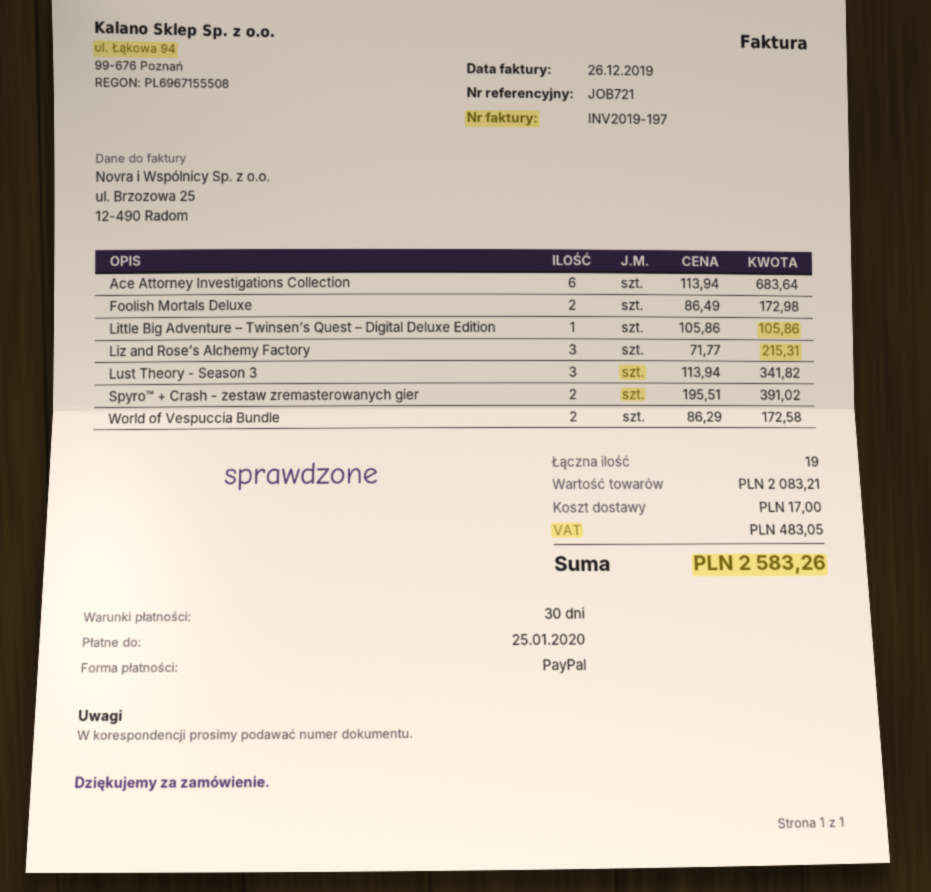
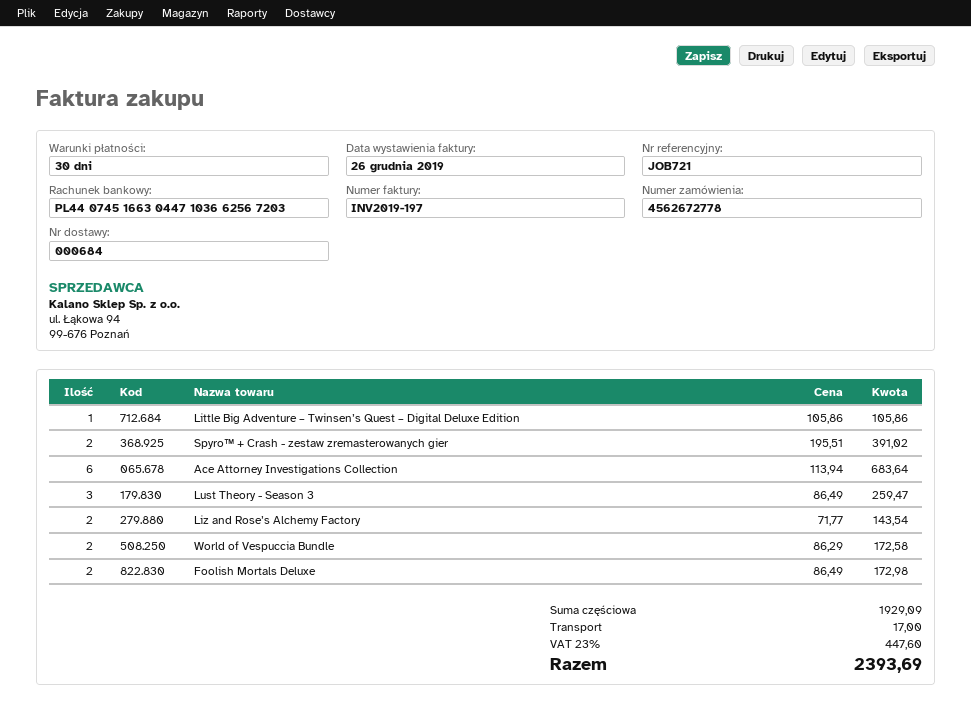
Liz and Rose’s Alchemy Factory: 3 x 71.77 = 215.31 -> 2 x 71.77 = 143.54
Lust Theory - Season 3: 3 x 113.94 = 341.82 -> 3 x 86.49 = 259.47
subtotal: 2083.21 -> 1929.09
tax: 483.05 -> 447.60
total: 2583.26 -> 2393.69

